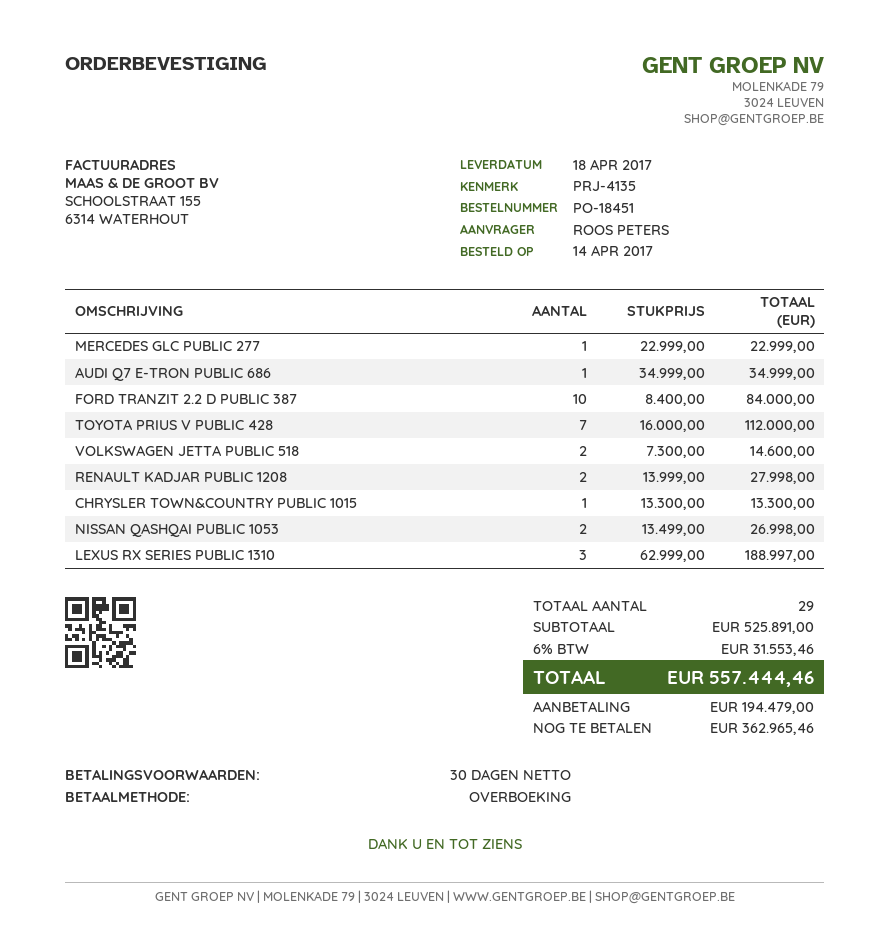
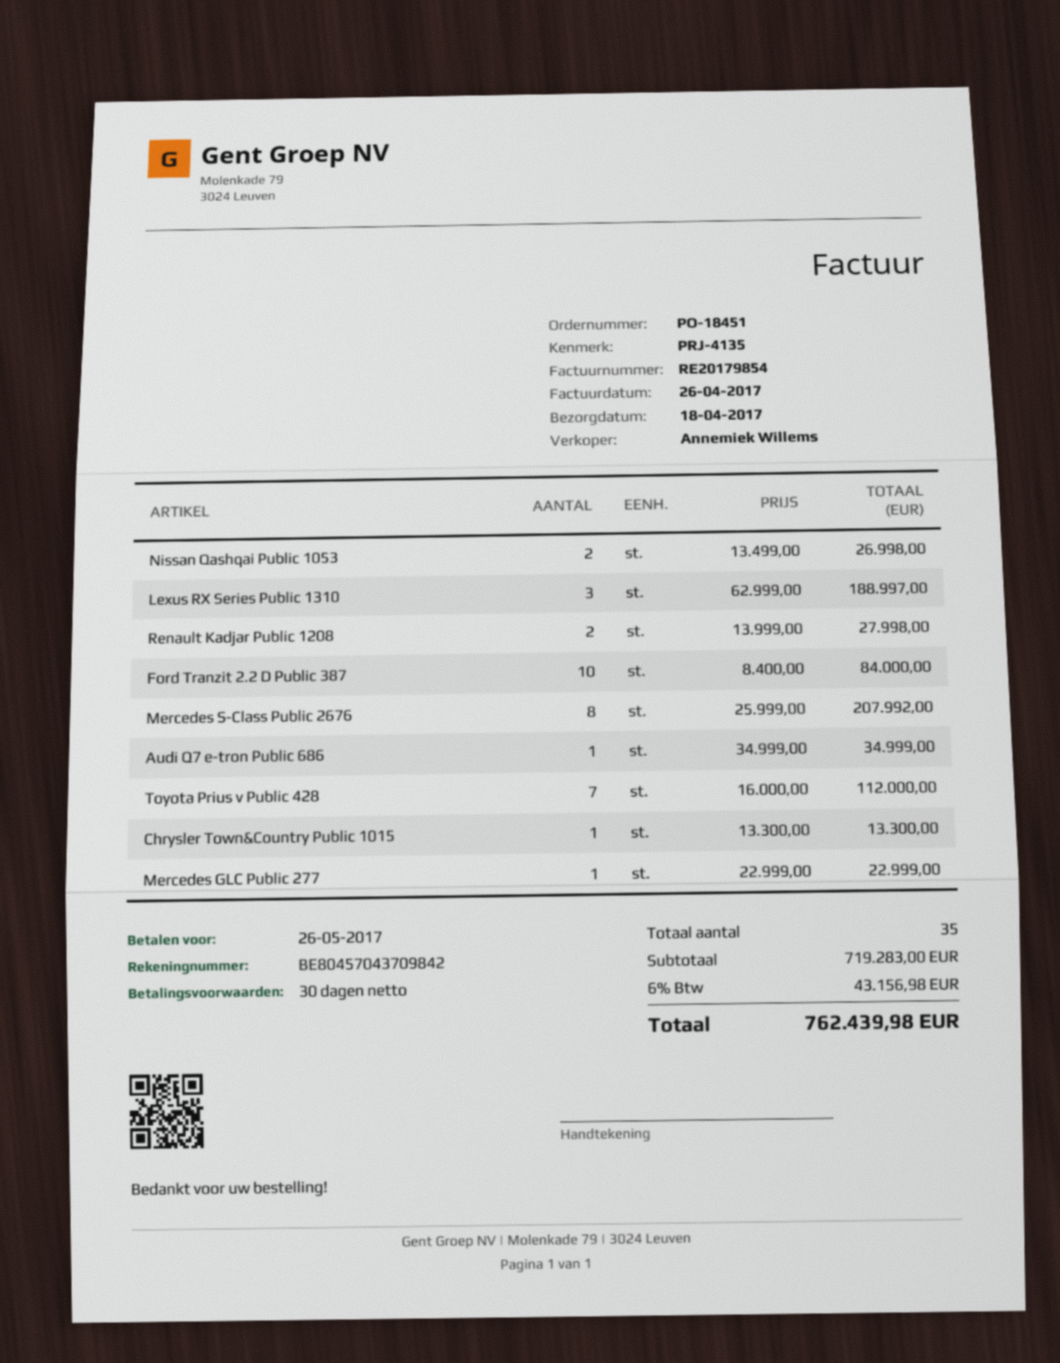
VOLKSWAGEN JETTA PUBLIC 518: 2 x 7300.00 = 14600.00 -> none
Mercedes S-Class Public 2676: none -> 8 x 25999.00 = 207992.00
total quantity: 29 -> 35
subtotal: 525891.00 -> 719283.00
tax: 6% = 31553.46 -> 6% = 43156.98
total: 557444.46 -> 762439.98

